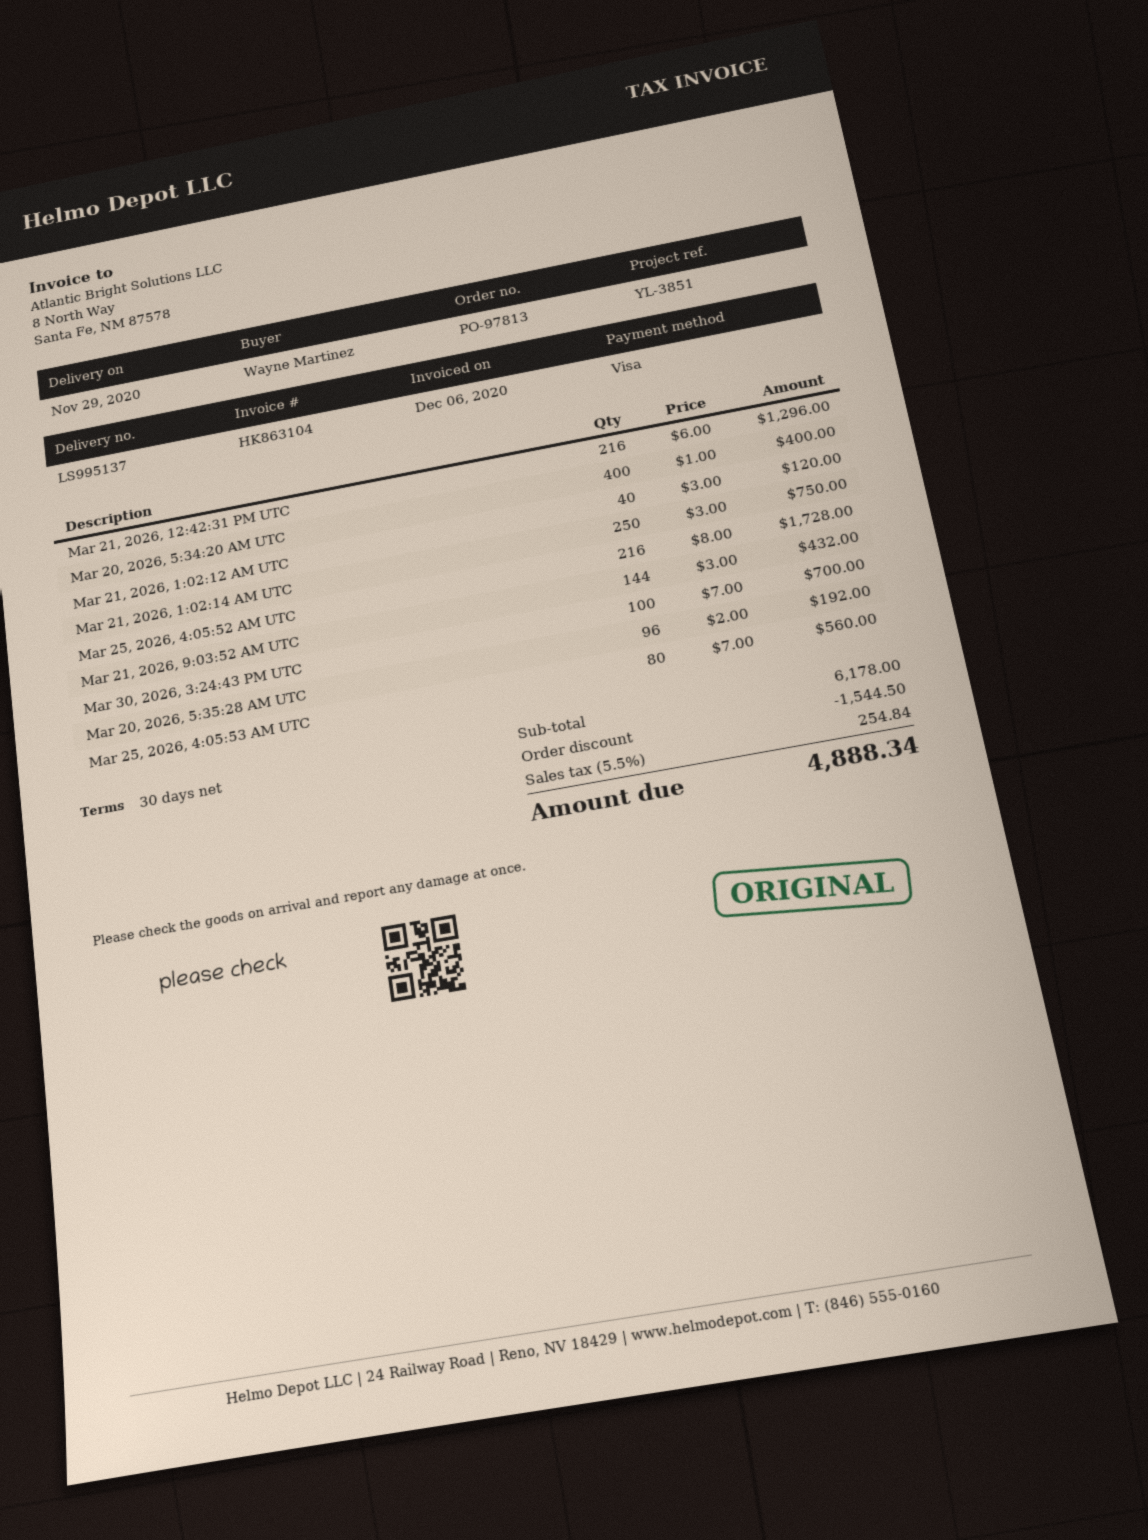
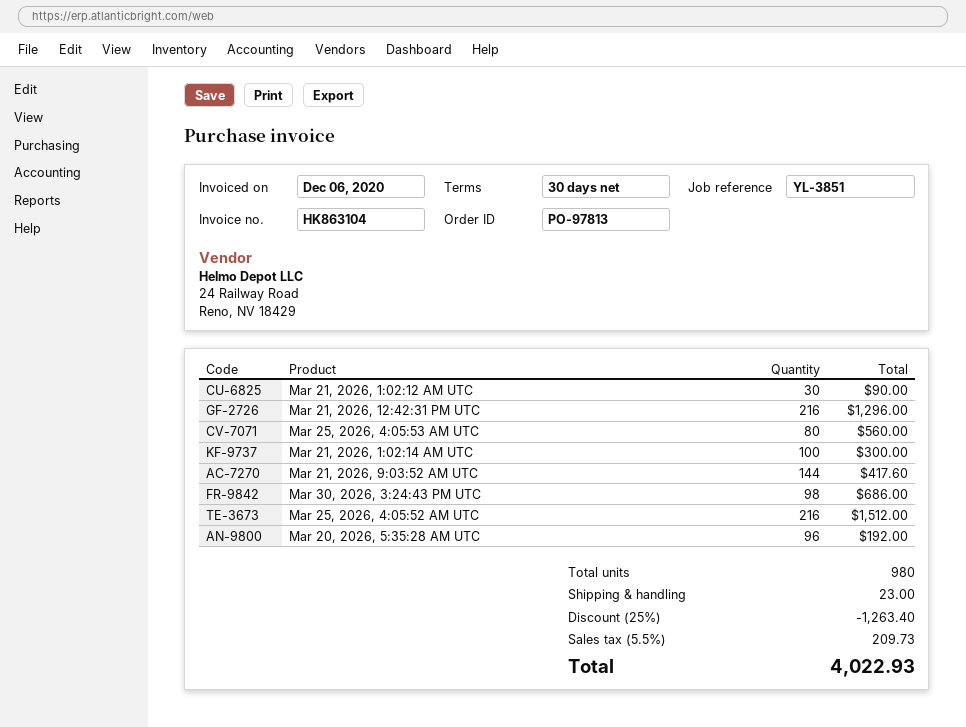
Mar 20, 2026, 5:34:20 AM UTC: 400 for 400.00 -> none
Mar 21, 2026, 1:02:12 AM UTC: 40 for 120.00 -> 30 for 90.00
Mar 21, 2026, 1:02:14 AM UTC: 250 for 750.00 -> 100 for 300.00
Mar 25, 2026, 4:05:52 AM UTC: 216 for 1728.00 -> 216 for 1512.00
Mar 21, 2026, 9:03:52 AM UTC: 144 for 432.00 -> 144 for 417.60
Mar 30, 2026, 3:24:43 PM UTC: 100 for 700.00 -> 98 for 686.00
discount: 1544.50 -> 1263.40
shipping: none -> 23.00
tax: 5.5% = 254.84 -> 5.5% = 209.73
total: 4888.34 -> 4022.93

